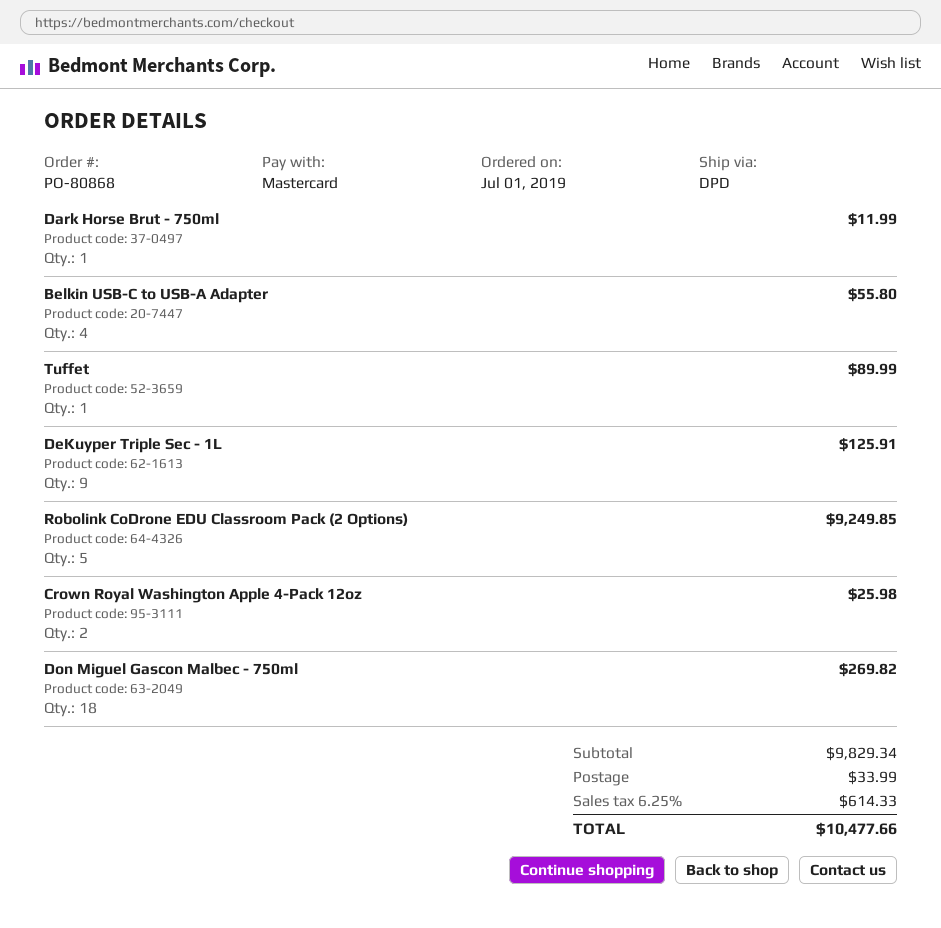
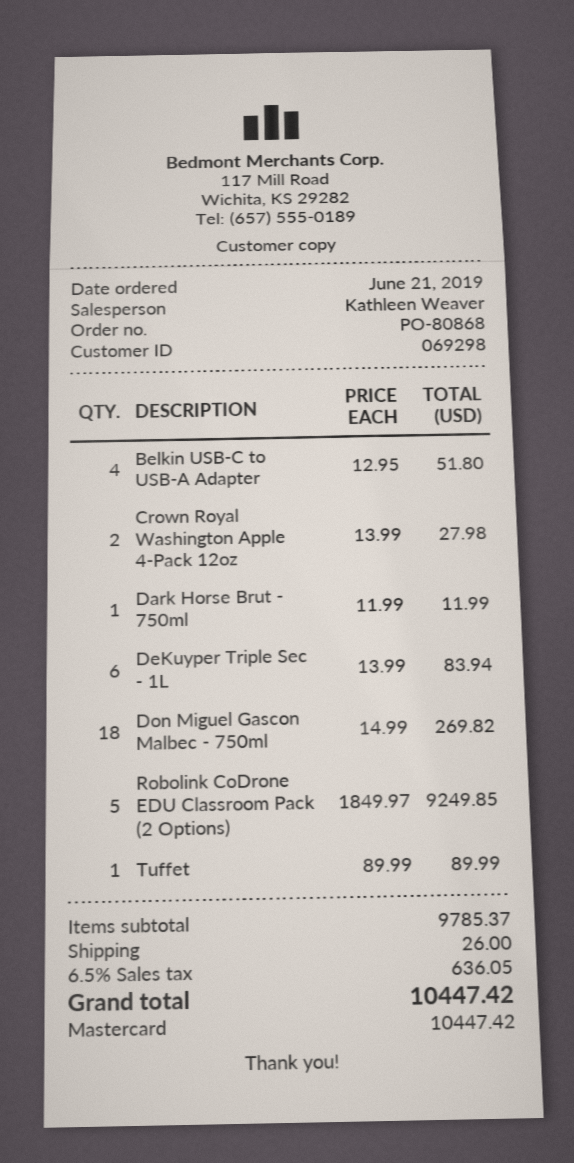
order date: 2019-07-01 -> 2019-06-21
Belkin USB-C to USB-A Adapter: 4 for 55.80 -> 4 for 51.80
DeKuyper Triple Sec - 1L: 9 for 125.91 -> 6 for 83.94
Crown Royal Washington Apple 4-Pack 12oz: 2 for 25.98 -> 2 for 27.98
subtotal: 9829.34 -> 9785.37
shipping: 33.99 -> 26.00
tax: 6.25% = 614.33 -> 6.5% = 636.05
total: 10477.66 -> 10447.42

